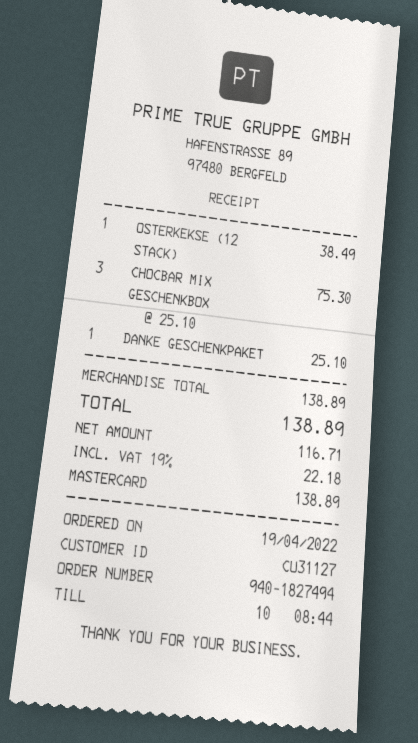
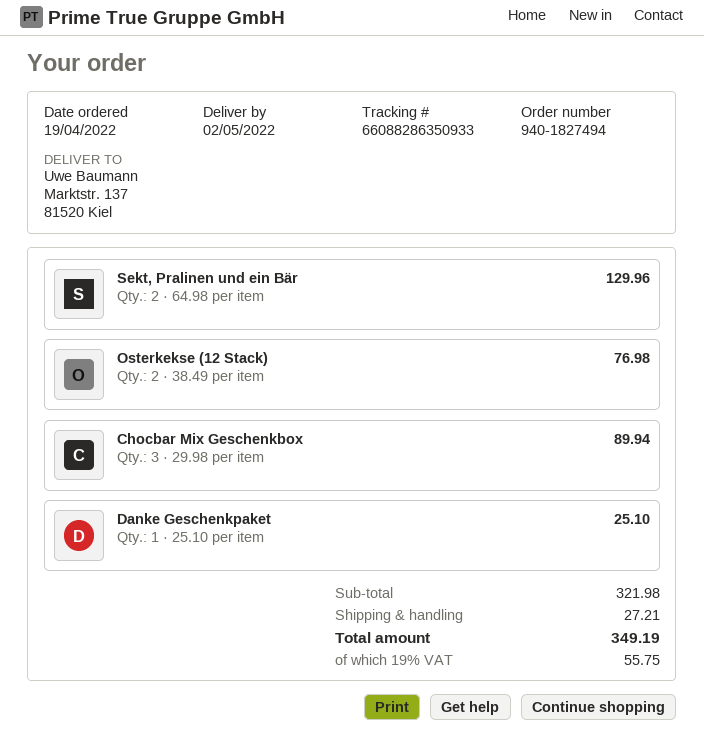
OSTERKEKSE (12 STACK): 1 x 38.49 = 38.49 -> 2 x 38.49 = 76.98
CHOCBAR MIX GESCHENKBOX: 3 x 25.10 = 75.30 -> 3 x 29.98 = 89.94
Sekt, Pralinen und ein Bär: none -> 2 x 64.98 = 129.96
subtotal: 138.89 -> 321.98
shipping: none -> 27.21
tax: 19% = 22.18 -> 19% = 55.75
total: 138.89 -> 349.19

